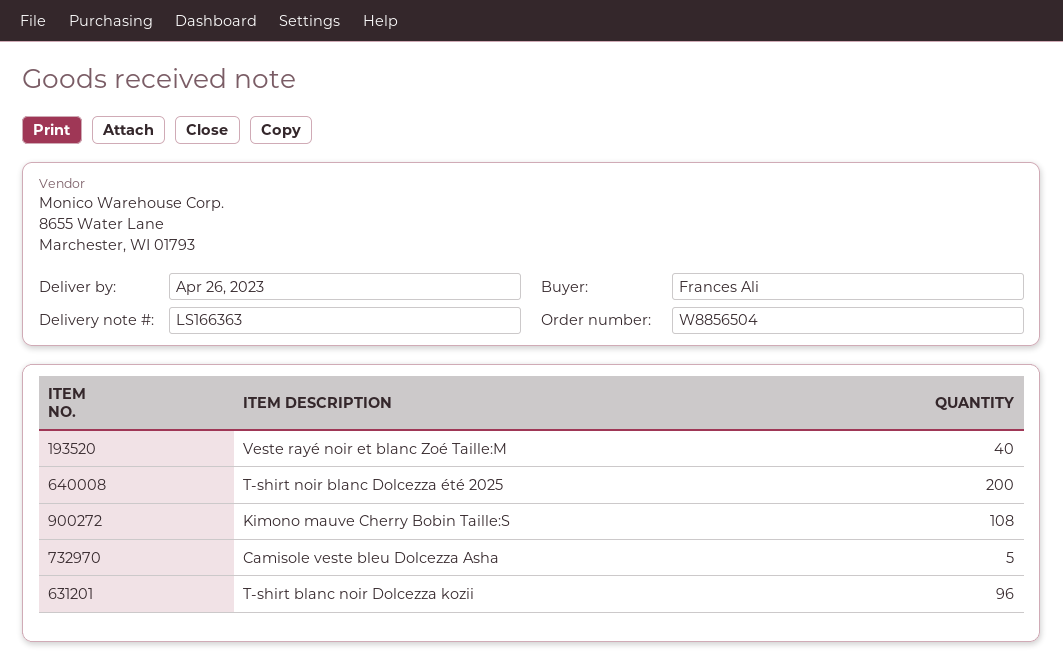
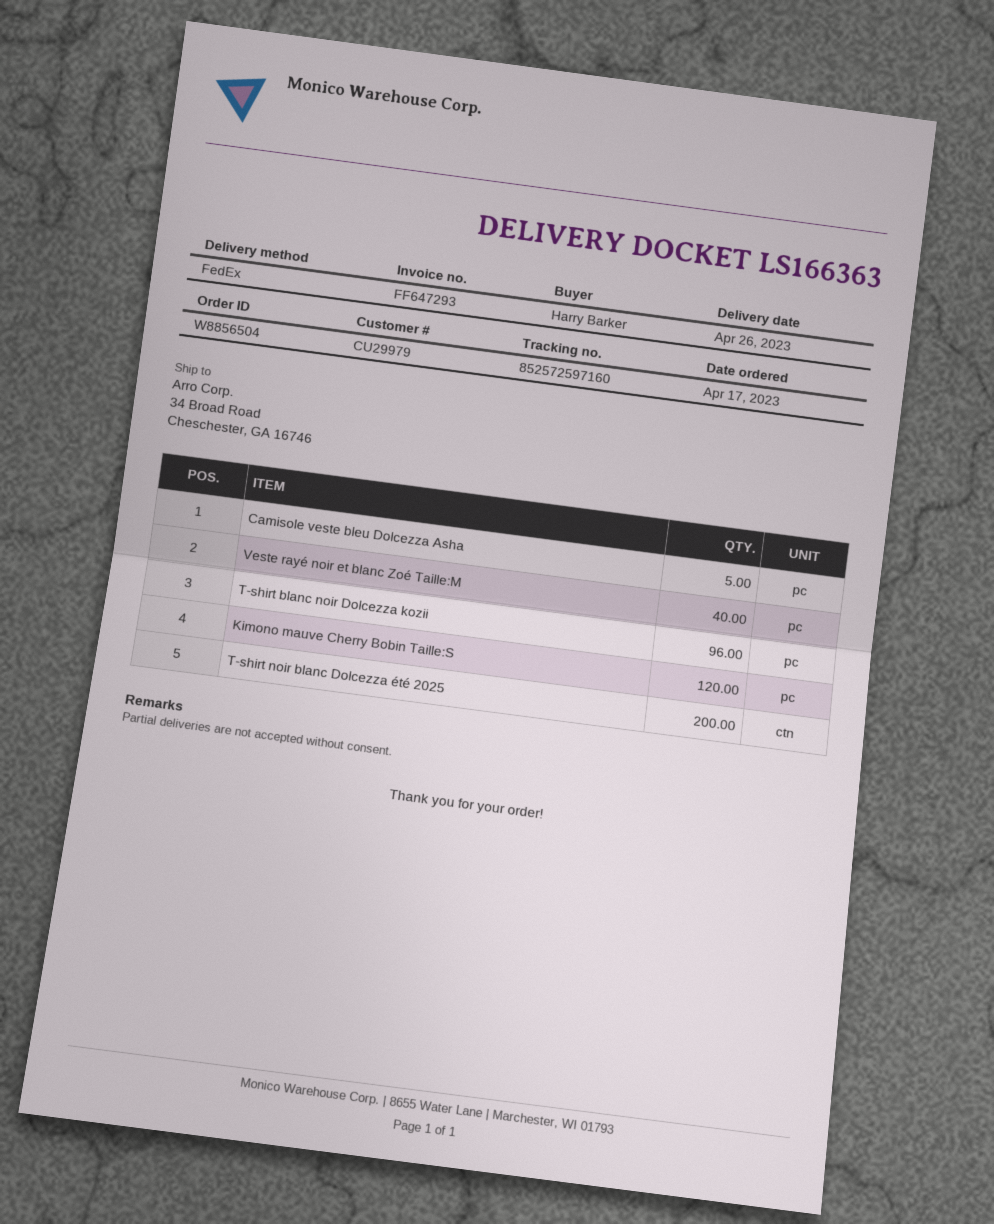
ordered by: Frances Ali -> Harry Barker
Kimono mauve Cherry Bobin Taille:S: 108 -> 120

